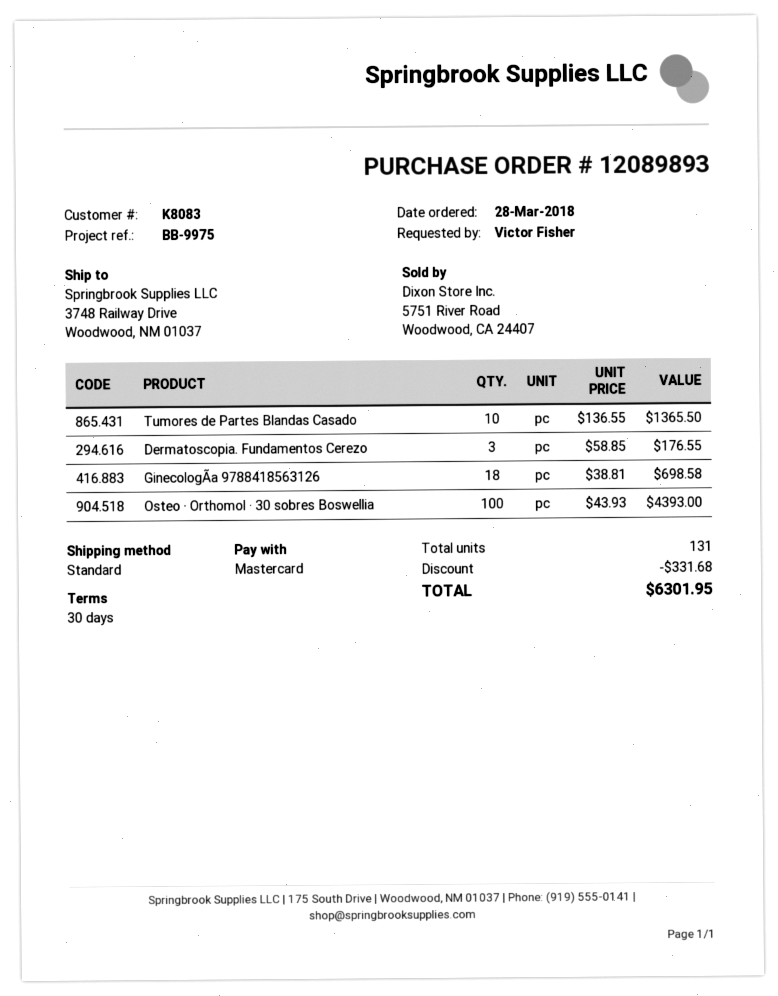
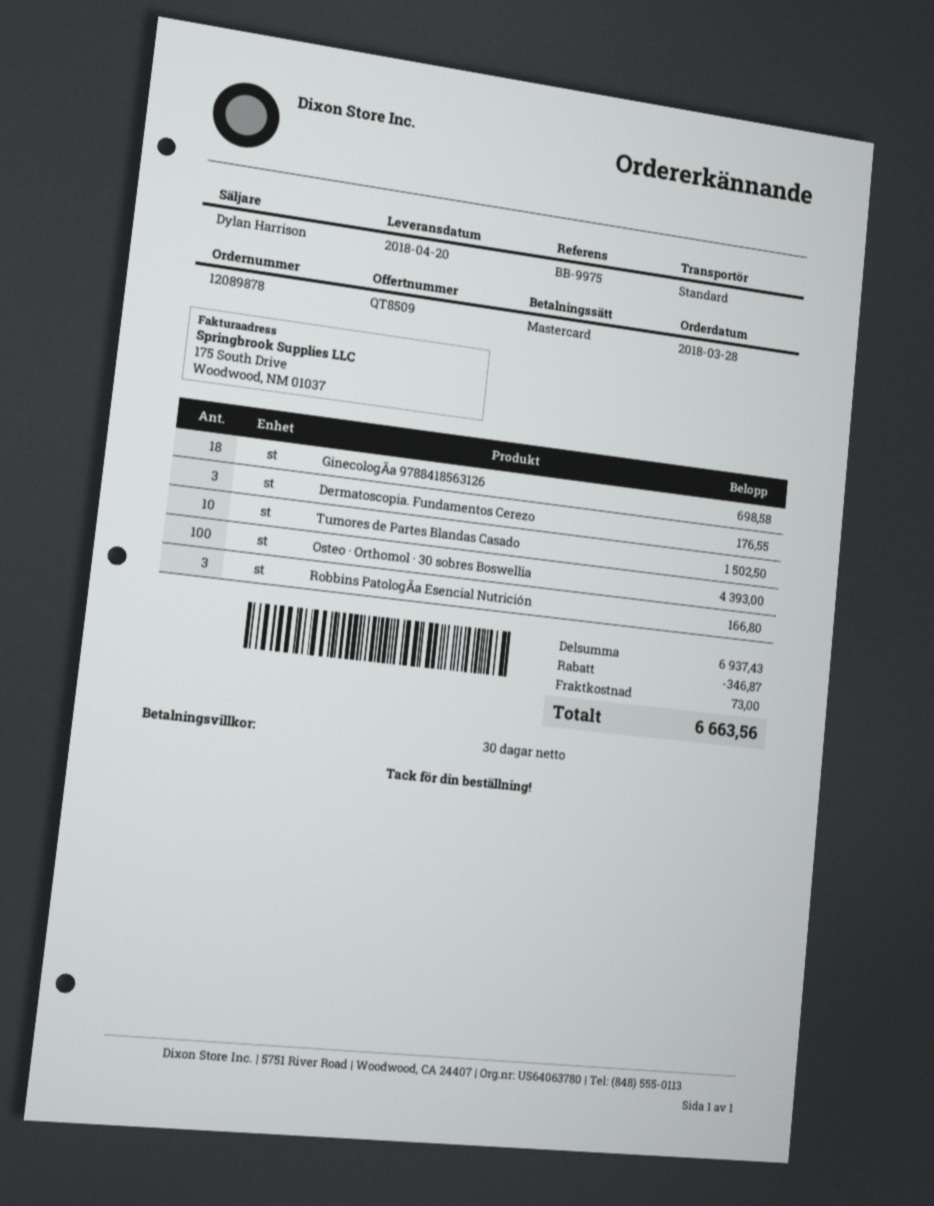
order number: 12089893 -> 12089878
Tumores de Partes Blandas Casado: 10 for 1365.50 -> 10 for 1502.50
Robbins PatologÃa Esencial Nutrición: none -> 3 for 166.80
discount: 331.68 -> 346.87
shipping: none -> 73.00
total: 6301.95 -> 6663.56

